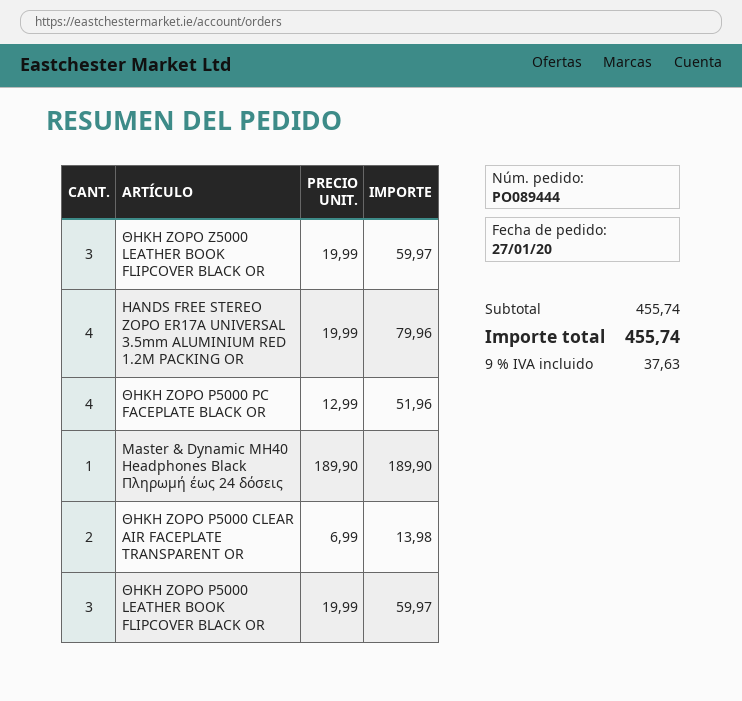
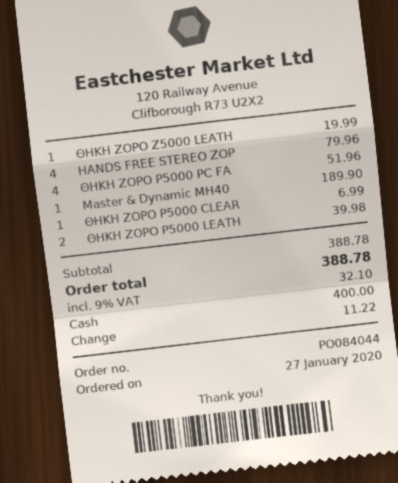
order number: PO089444 -> PO084044
ΘΗΚΗ ZOPO Z5000 LEATHER BOOK FLIPCOVER BLACK OR: 3 for 59.97 -> 1 for 19.99
ΘΗΚΗ ZOPO P5000 CLEAR AIR FACEPLATE TRANSPARENT OR: 2 for 13.98 -> 1 for 6.99
ΘΗΚΗ ZOPO P5000 LEATHER BOOK FLIPCOVER BLACK OR: 3 for 59.97 -> 2 for 39.98
subtotal: 455.74 -> 388.78
tax: 9% = 37.63 -> 9% = 32.10
total: 455.74 -> 388.78

